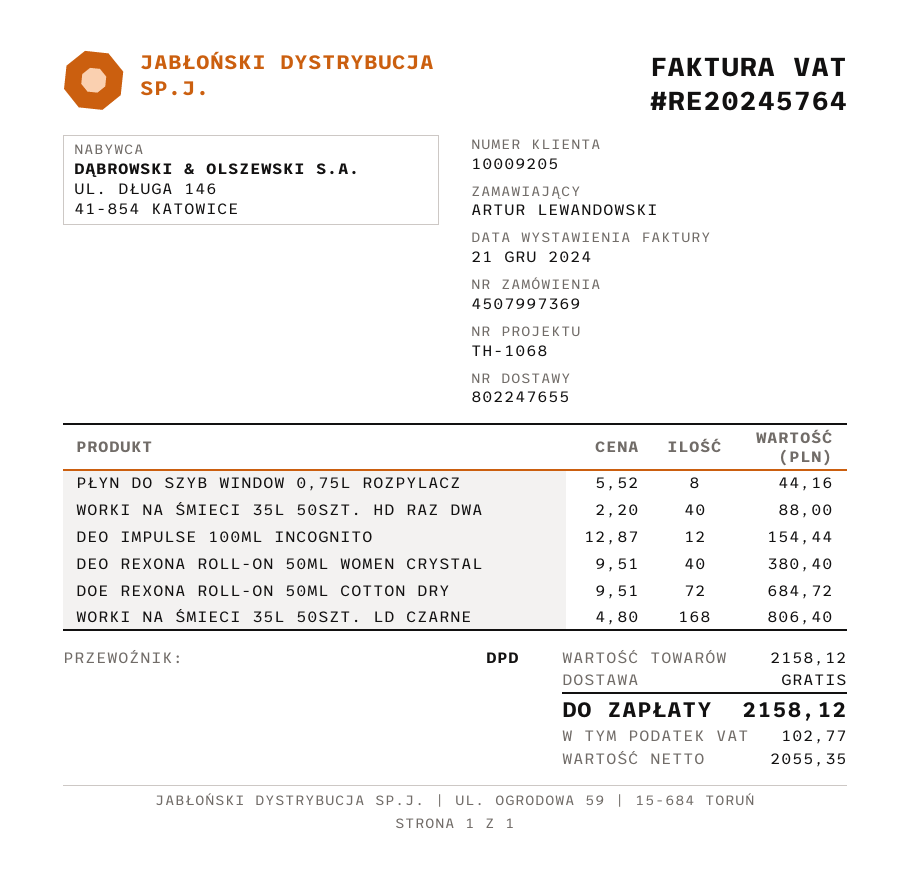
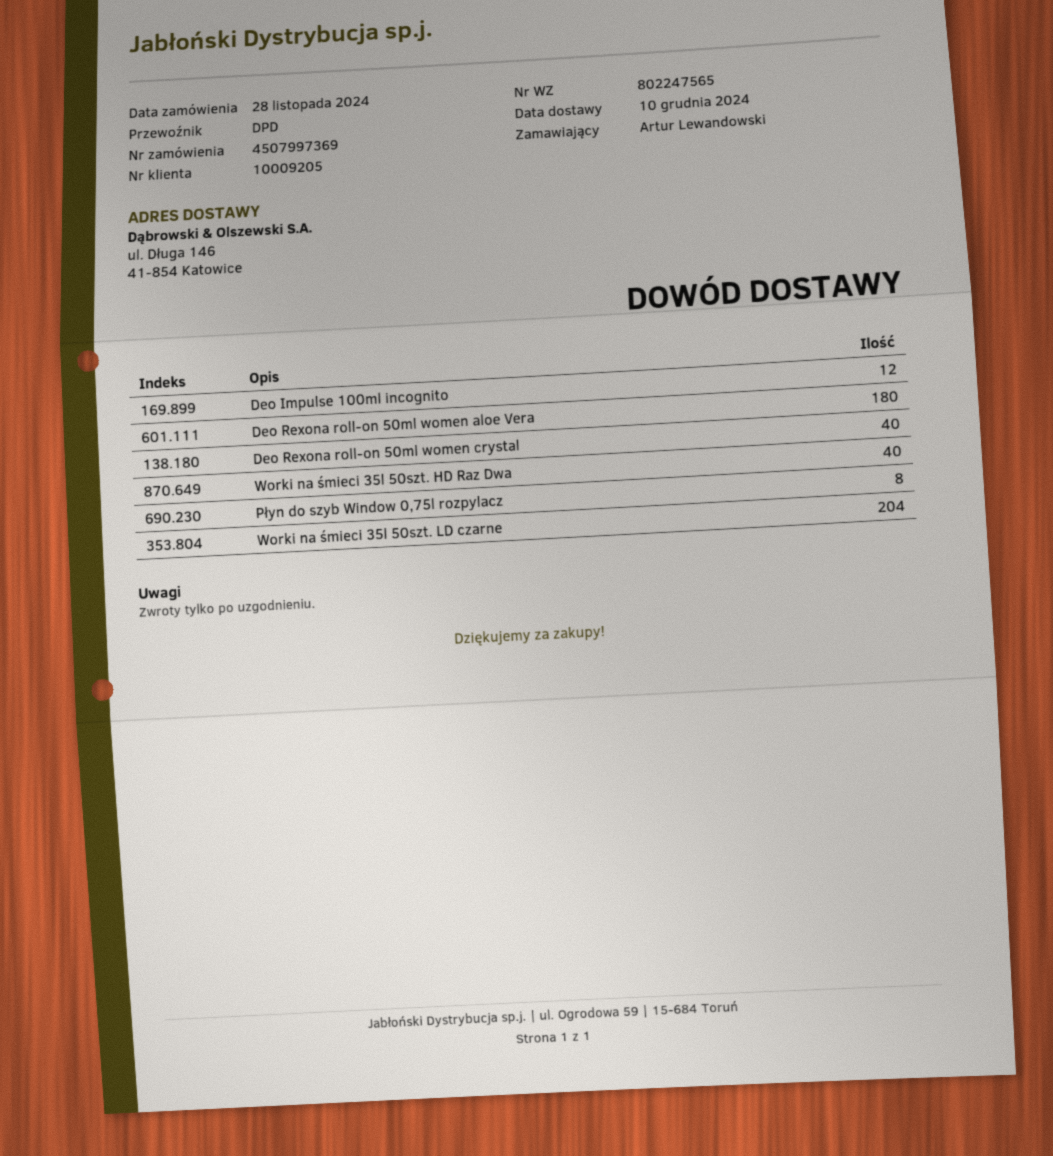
delivery note number: 802247655 -> 802247565
DOE REXONA ROLL-ON 50ML COTTON DRY: 72 -> none
WORKI NA ŚMIECI 35L 50SZT. LD CZARNE: 168 -> 204
Deo Rexona roll-on 50ml women aloe Vera: none -> 180

